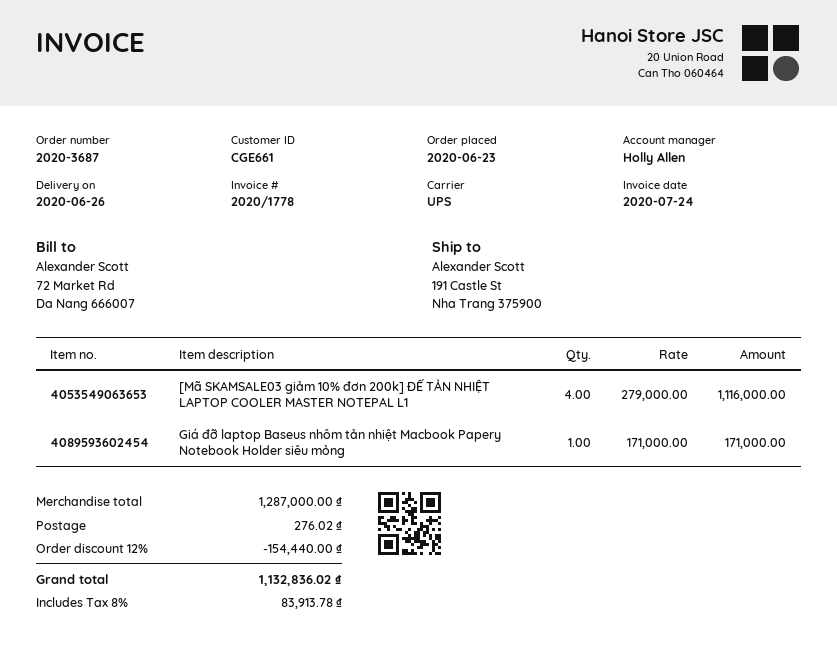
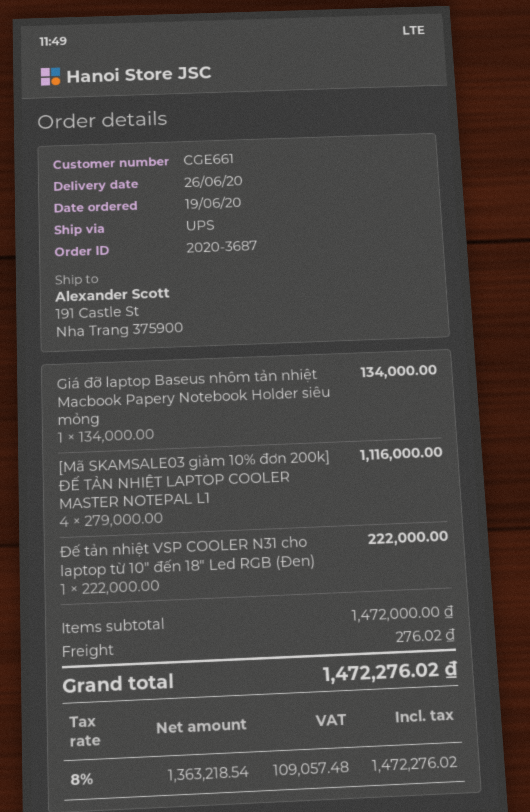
order date: 2020-06-23 -> 2020-06-19
Giá đỡ laptop Baseus nhôm tản nhiệt Macbook Papery Notebook Holder siêu mỏng: 1 x 171000.00 = 171000.00 -> 1 x 134000.00 = 134000.00
Đế tản nhiệt VSP COOLER N31 cho laptop từ 10" đến 18" Led RGB (Đen): none -> 1 x 222000.00 = 222000.00
subtotal: 1287000.00 -> 1472000.00
discount: 12% = 154440.00 -> none
tax: 8% = 83913.78 -> 8% = 109057.48
total: 1132836.02 -> 1472276.02

